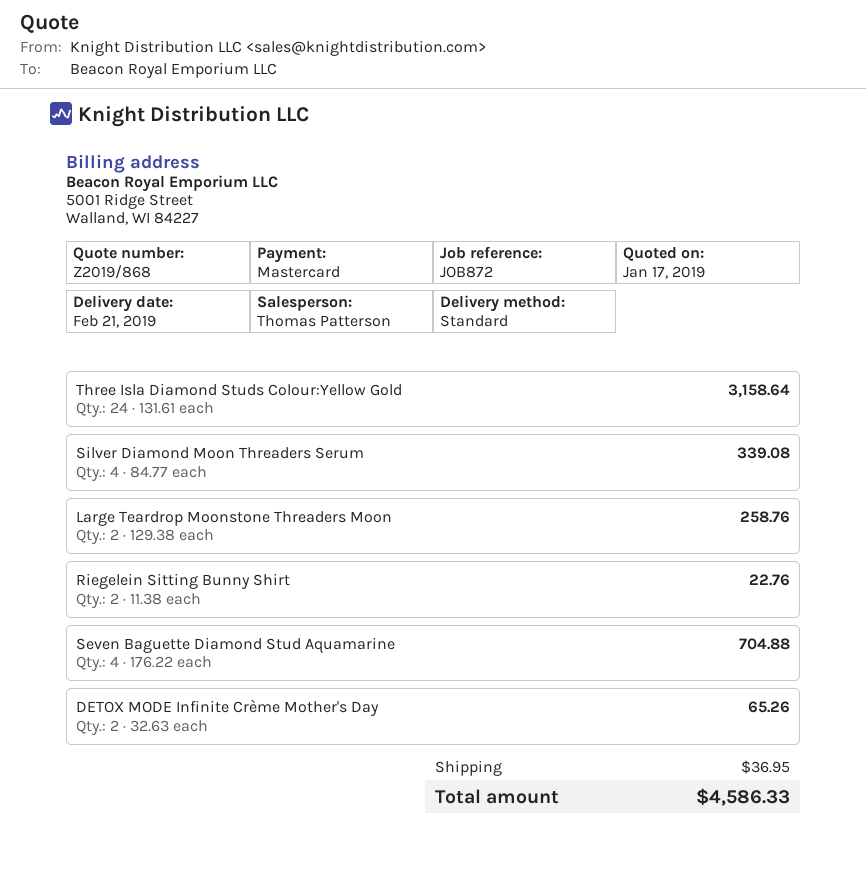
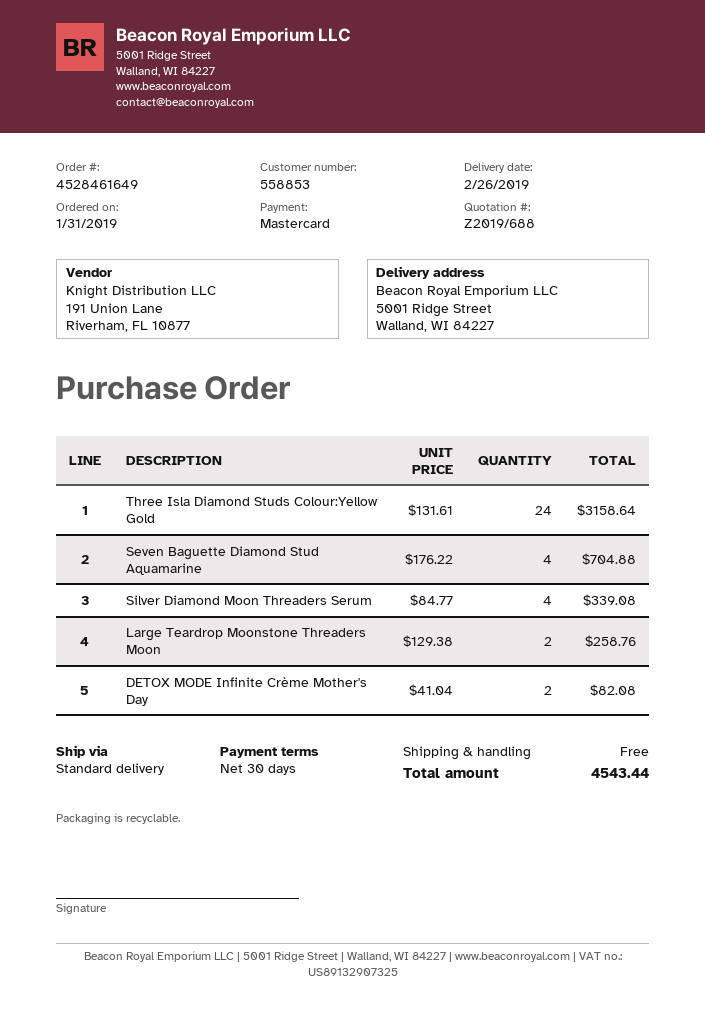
quote number: Z2019/868 -> Z2019/688
delivery date: 2019-02-21 -> 2019-02-26
Riegelein Sitting Bunny Shirt: 2 x 11.38 = 22.76 -> none
DETOX MODE Infinite Crème Mother's Day: 2 x 32.63 = 65.26 -> 2 x 41.04 = 82.08
shipping: 36.95 -> 0.00
total: 4586.33 -> 4543.44

